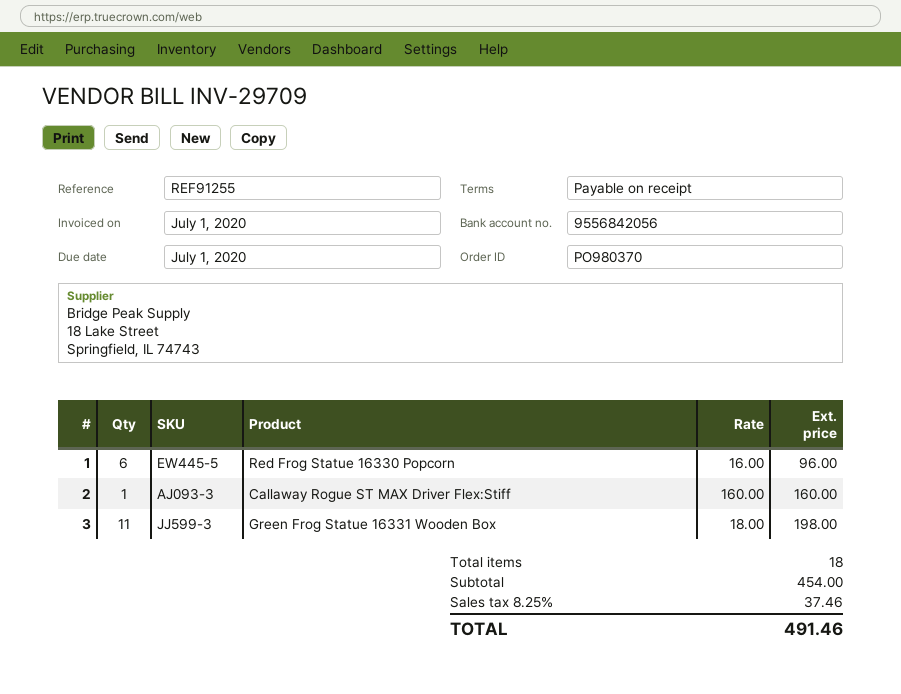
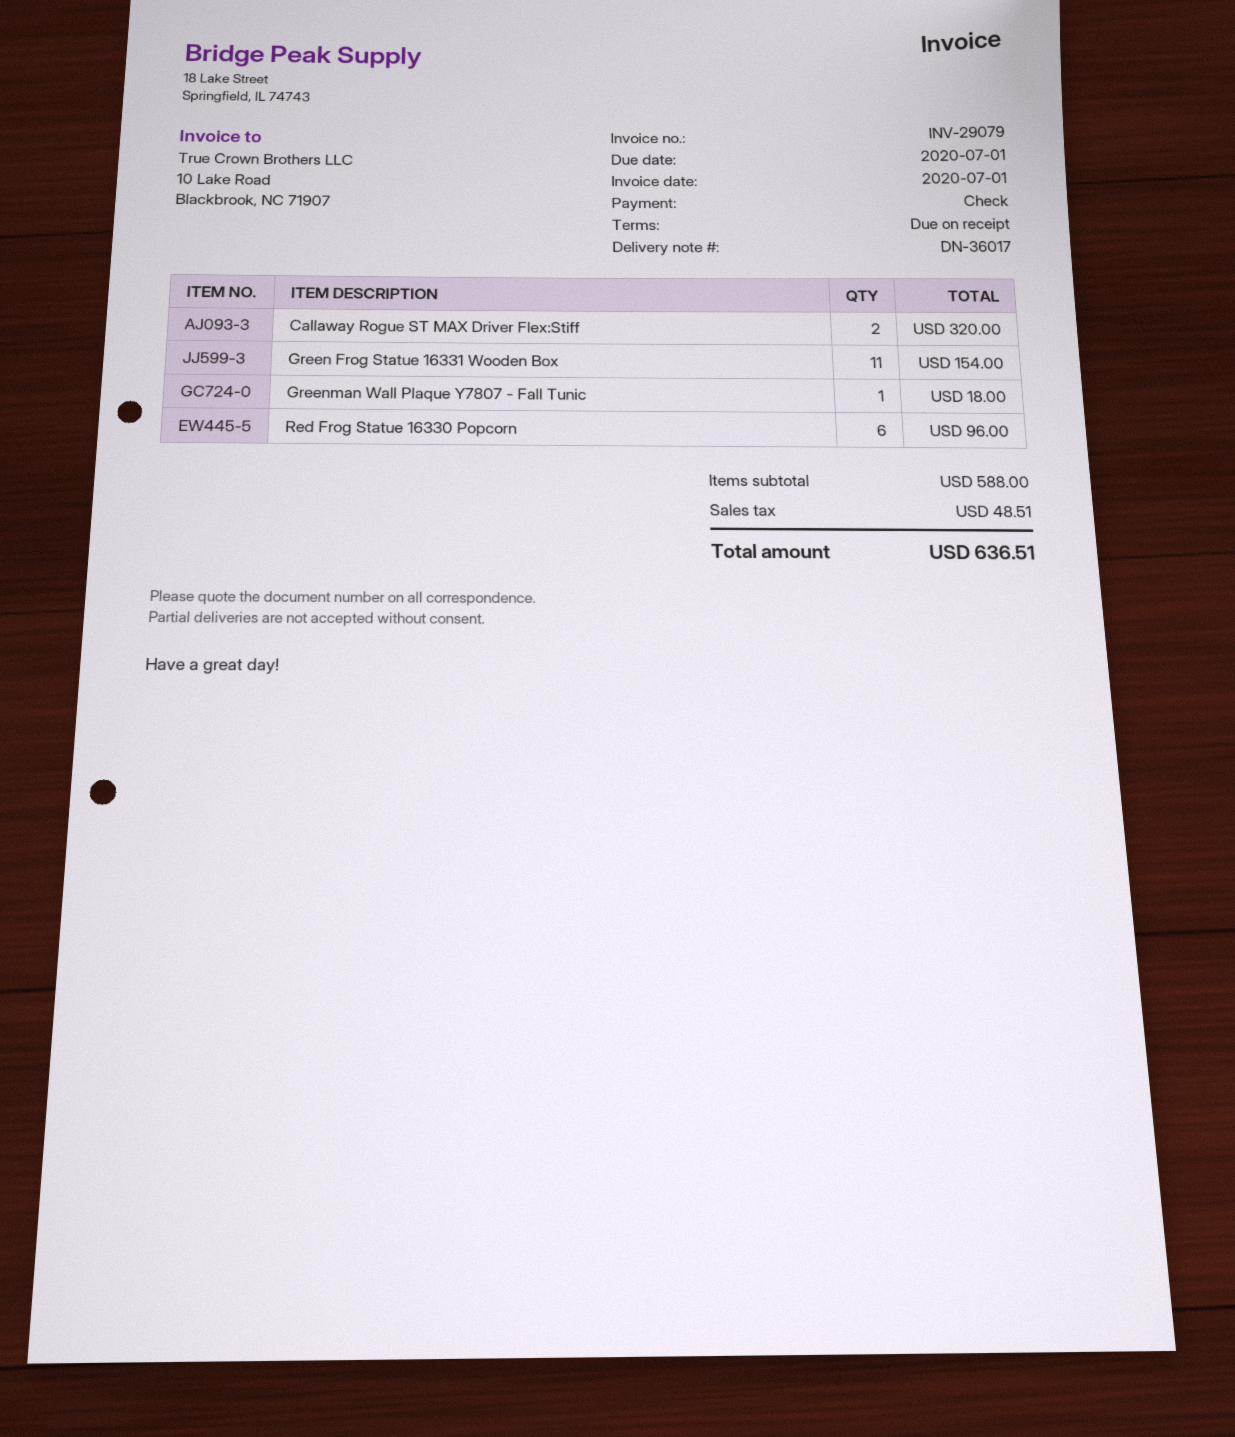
invoice number: INV-29709 -> INV-29079
Callaway Rogue ST MAX Driver Flex:Stiff: 1 for 160.00 -> 2 for 320.00
Green Frog Statue 16331 Wooden Box: 11 for 198.00 -> 11 for 154.00
Greenman Wall Plaque Y7807 - Fall Tunic: none -> 1 for 18.00
subtotal: 454.00 -> 588.00
tax: 37.46 -> 48.51
total: 491.46 -> 636.51

